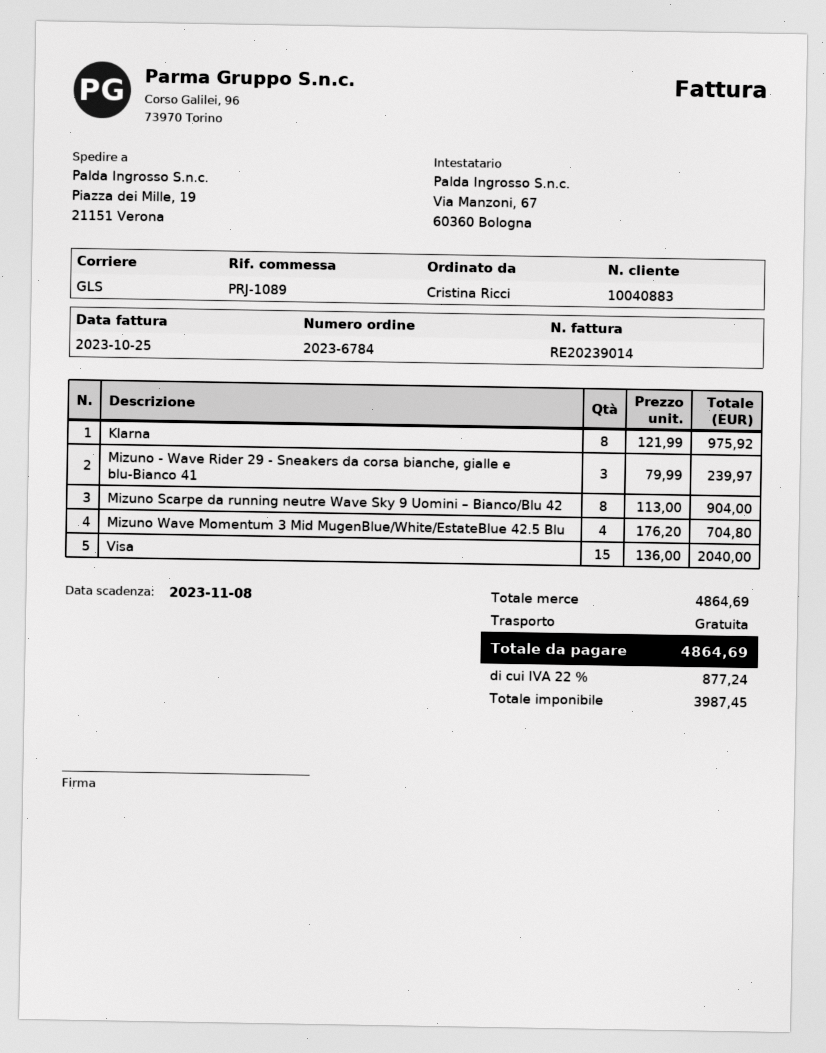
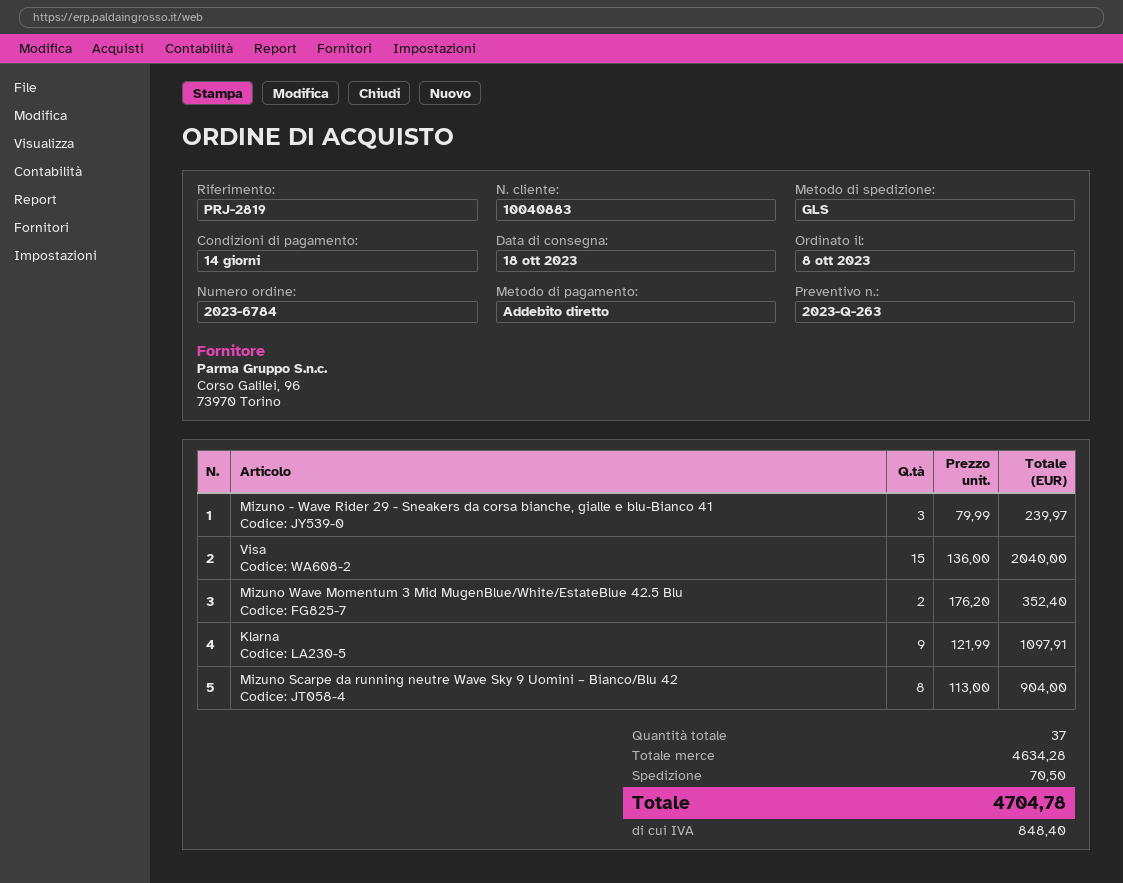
reference: PRJ-1089 -> PRJ-2819
Klarna: 8 x 121.99 = 975.92 -> 9 x 121.99 = 1097.91
Mizuno Wave Momentum 3 Mid MugenBlue/White/EstateBlue 42.5 Blu: 4 x 176.20 = 704.80 -> 2 x 176.20 = 352.40
subtotal: 4864.69 -> 4634.28
shipping: 0.00 -> 70.50
tax: 877.24 -> 848.40
total: 4864.69 -> 4704.78

